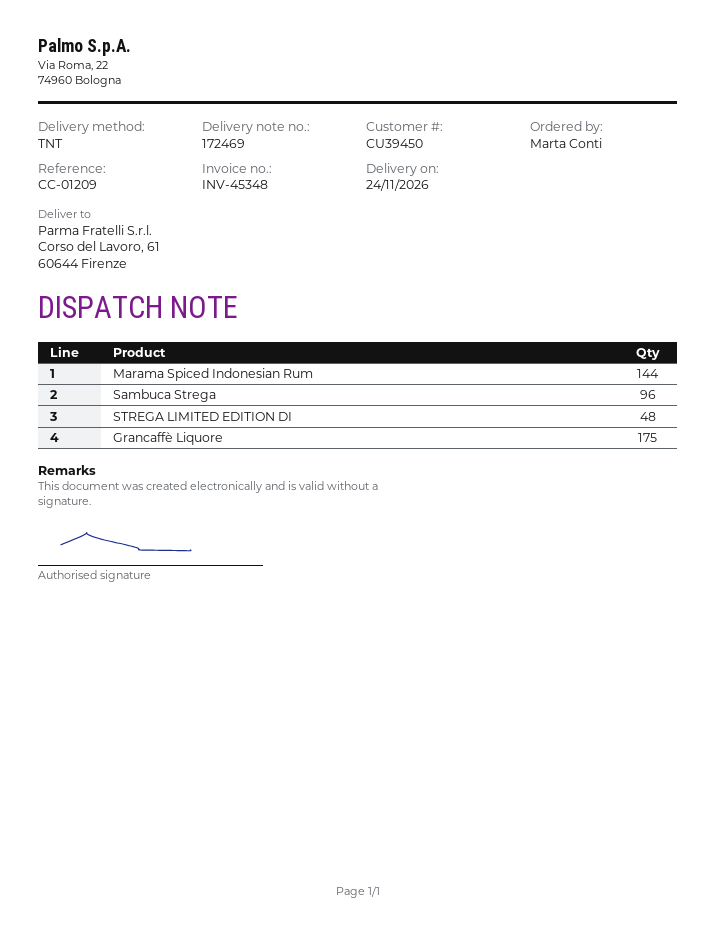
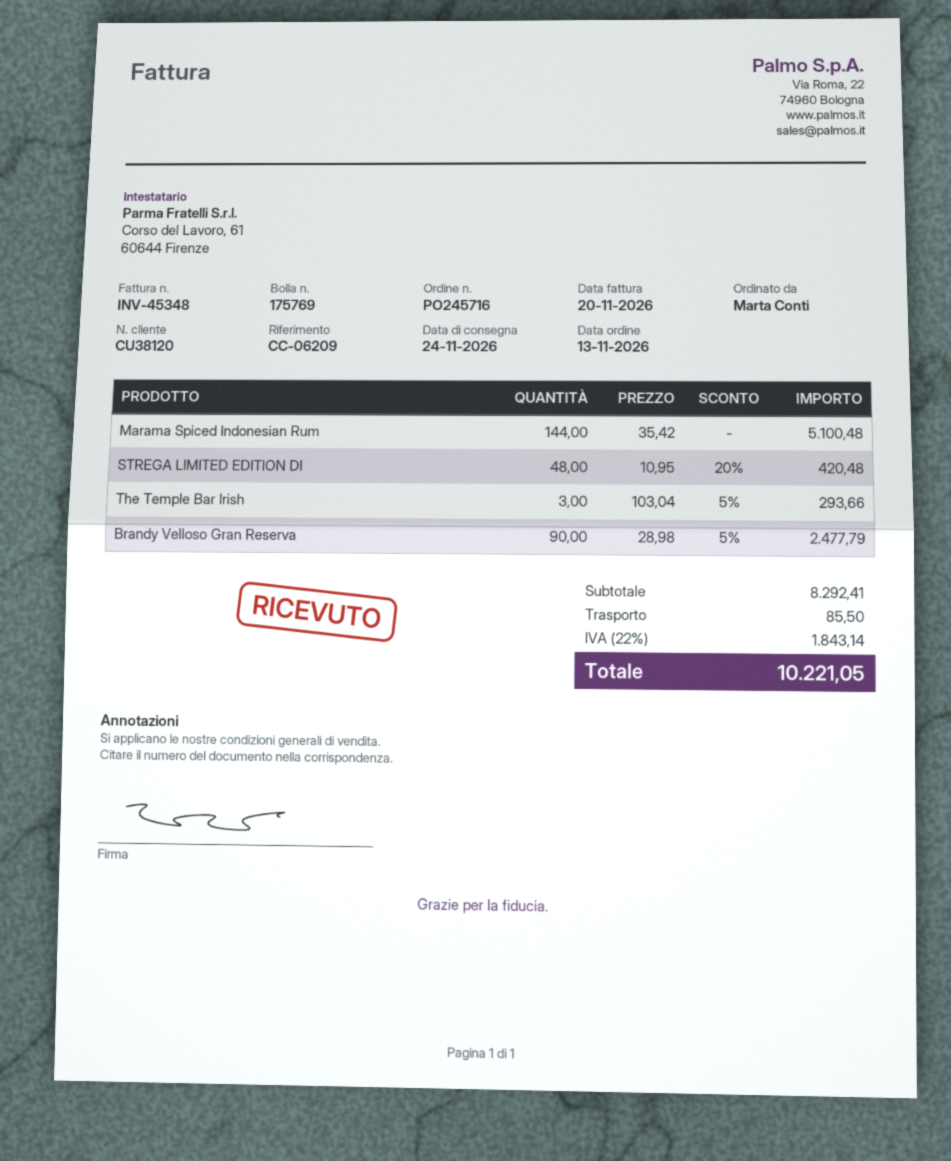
delivery note number: 172469 -> 175769
customer number: CU39450 -> CU38120
reference: CC-01209 -> CC-06209
Sambuca Strega: 96 -> none
Grancaffè Liquore: 175 -> none
The Temple Bar Irish: none -> 3
Brandy Velloso Gran Reserva: none -> 90

